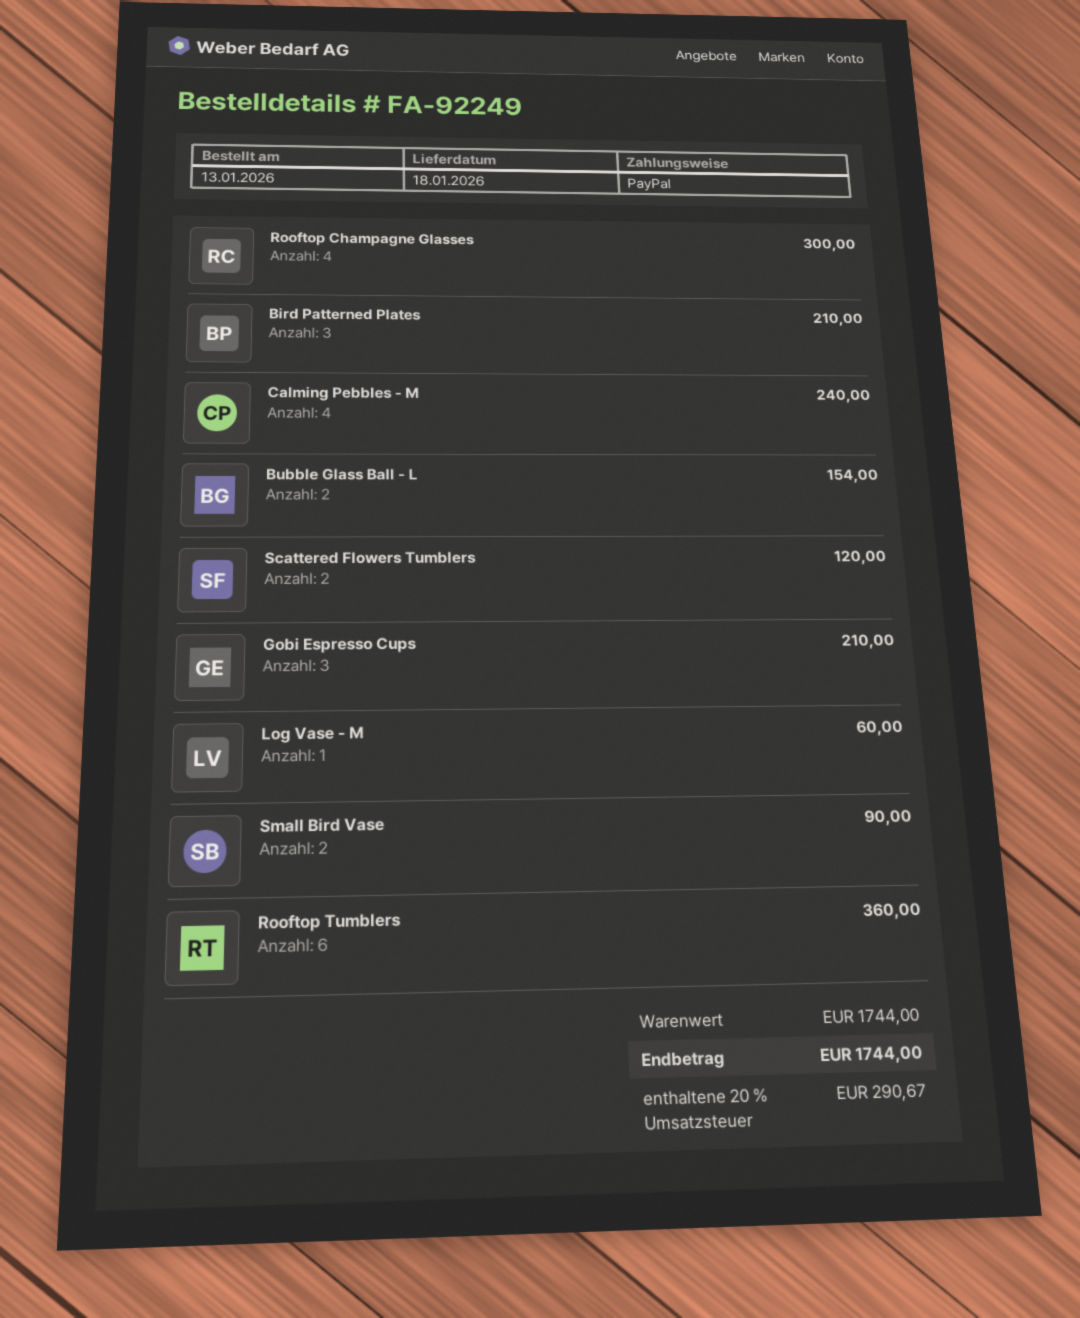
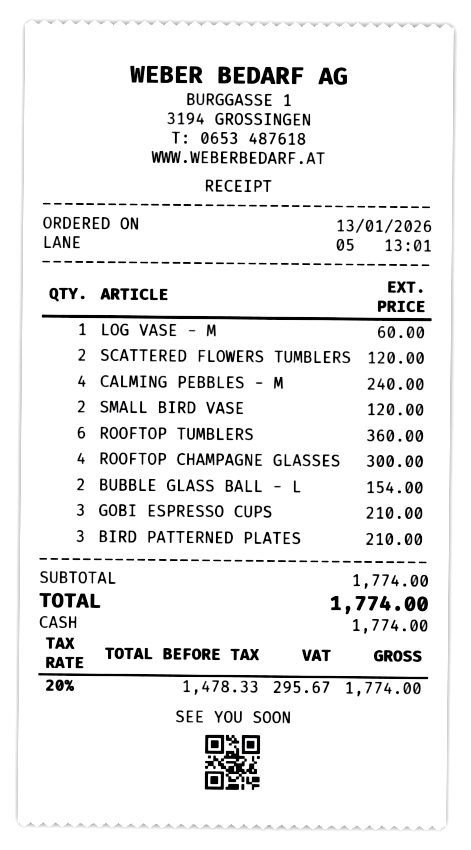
payment method: PayPal -> cash
Small Bird Vase: 2 for 90.00 -> 2 for 120.00
subtotal: 1744.00 -> 1774.00
tax: 20% = 290.67 -> 20% = 295.67
total: 1744.00 -> 1774.00

